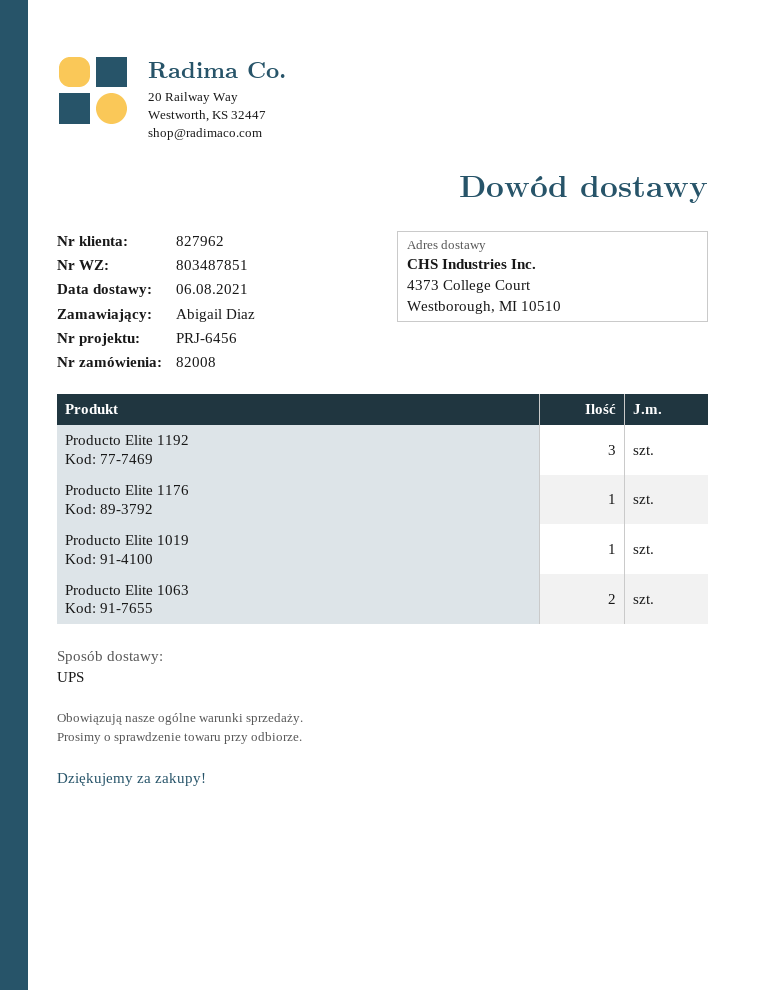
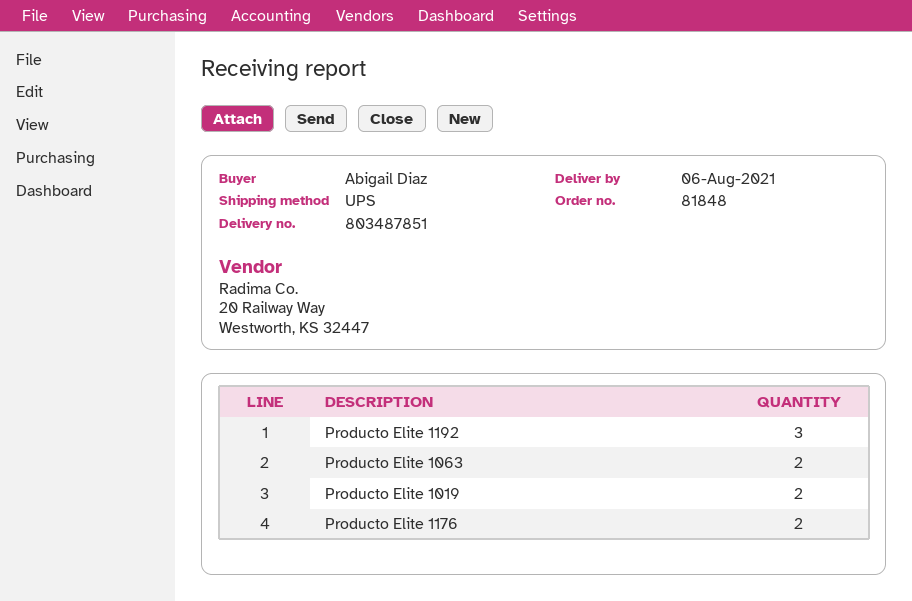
order number: 82008 -> 81848
Producto Elite 1176: 1 -> 2
Producto Elite 1019: 1 -> 2

